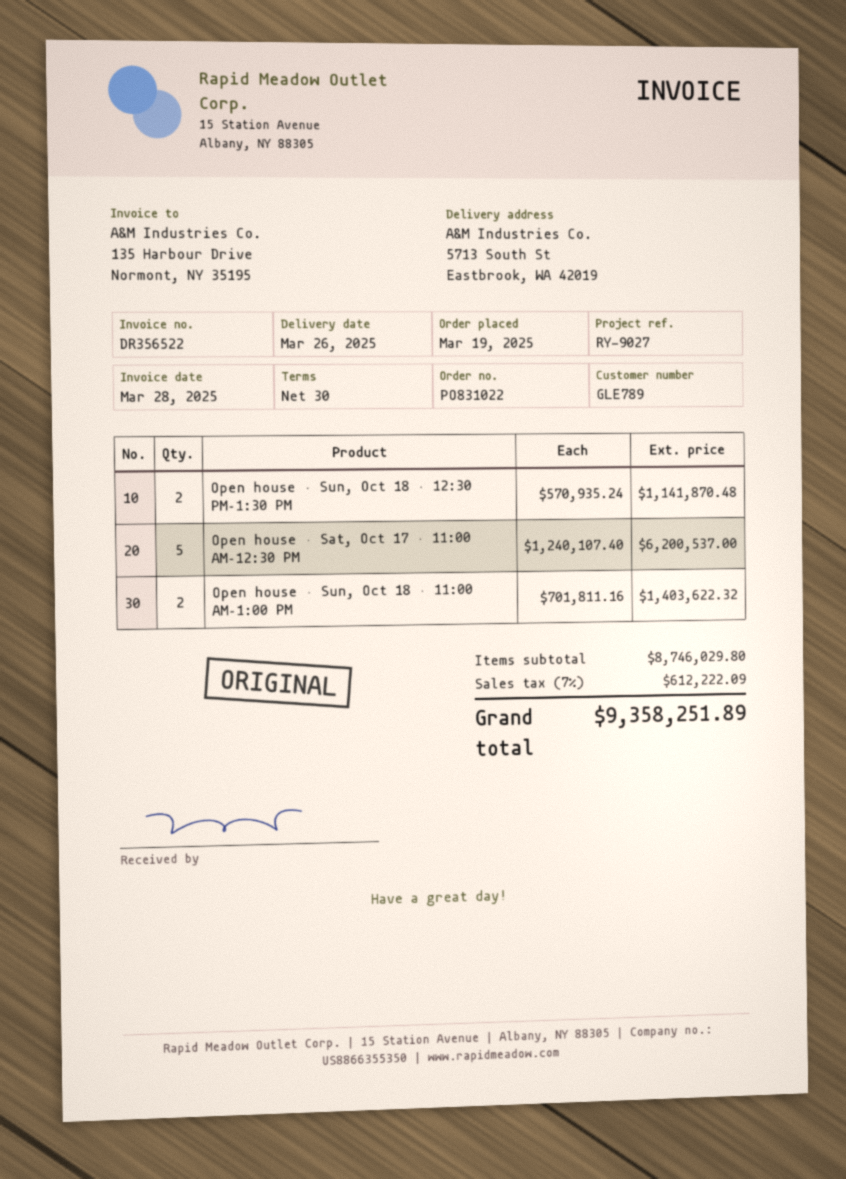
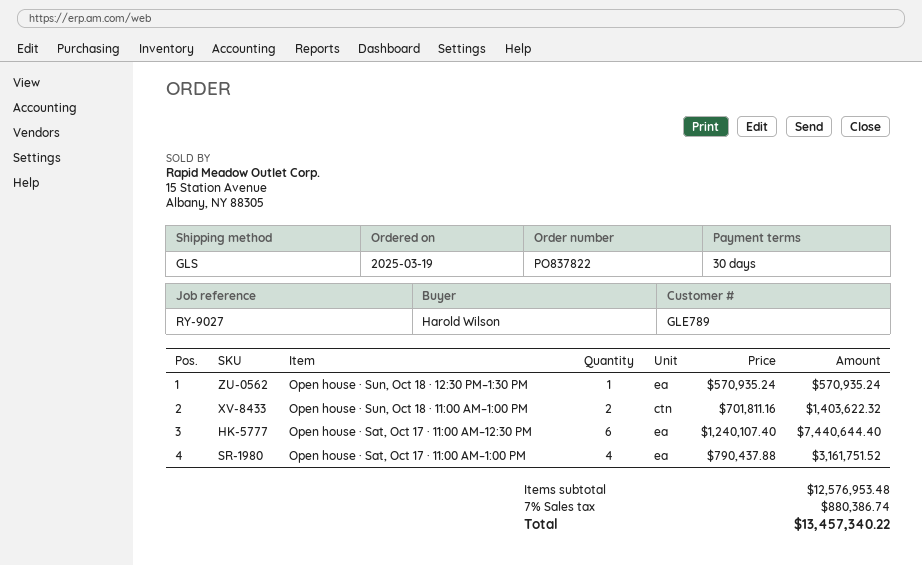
order number: PO831022 -> PO837822
Open house · Sun, Oct 18 · 12:30 PM–1:30 PM: 2 x 570935.24 = 1141870.48 -> 1 x 570935.24 = 570935.24
Open house · Sat, Oct 17 · 11:00 AM–12:30 PM: 5 x 1240107.40 = 6200537.00 -> 6 x 1240107.40 = 7440644.40
Open house · Sat, Oct 17 · 11:00 AM–1:00 PM: none -> 4 x 790437.88 = 3161751.52
subtotal: 8746029.80 -> 12576953.48
tax: 7% = 612222.09 -> 7% = 880386.74
total: 9358251.89 -> 13457340.22

